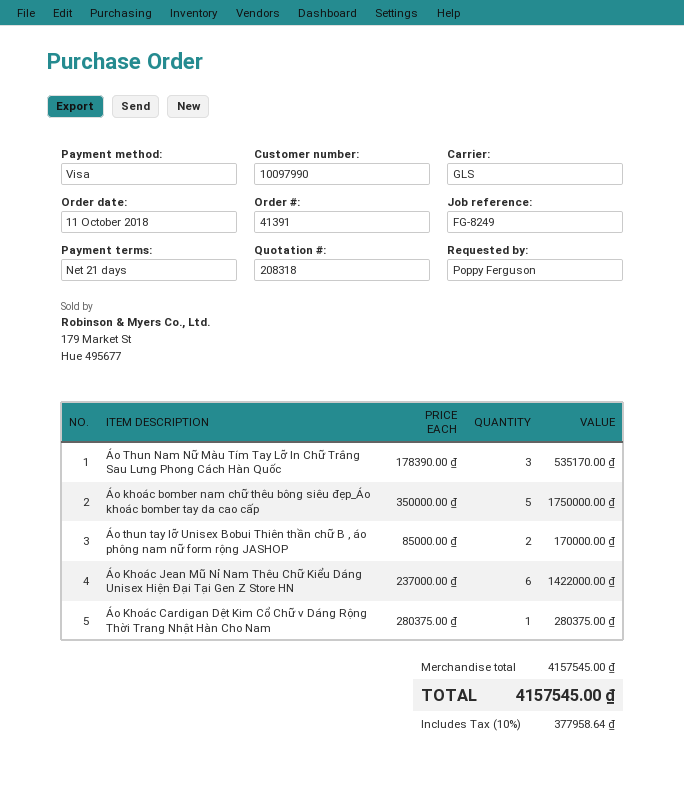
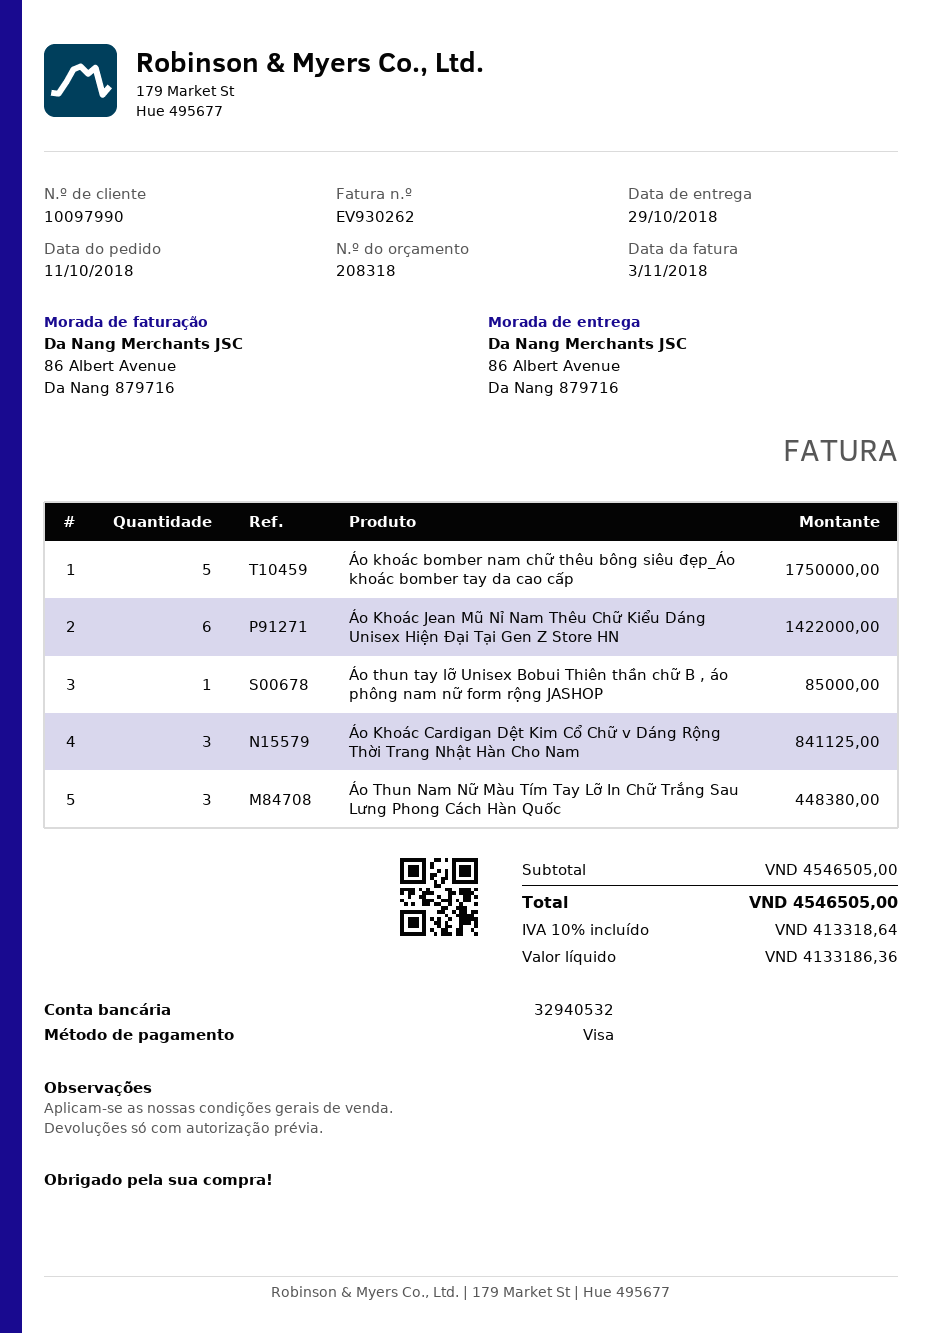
Áo Thun Nam Nữ Màu Tím Tay Lỡ In Chữ Trắng Sau Lưng Phong Cách Hàn Quốc: 3 for 535170.00 -> 3 for 448380.00
Áo thun tay lỡ Unisex Bobui Thiên thần chữ B , áo phông nam nữ form rộng JASHOP: 2 for 170000.00 -> 1 for 85000.00
Áo Khoác Cardigan Dệt Kim Cổ Chữ v Dáng Rộng Thời Trang Nhật Hàn Cho Nam: 1 for 280375.00 -> 3 for 841125.00
subtotal: 4157545.00 -> 4546505.00
tax: 10% = 377958.64 -> 10% = 413318.64
total: 4157545.00 -> 4546505.00

